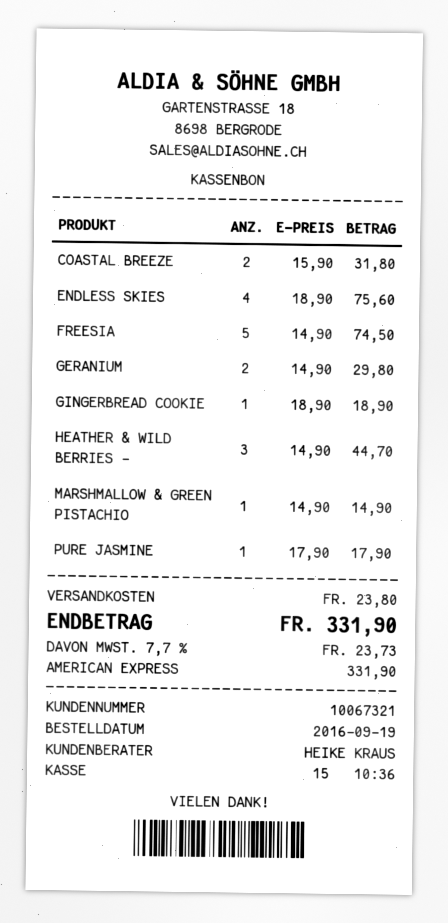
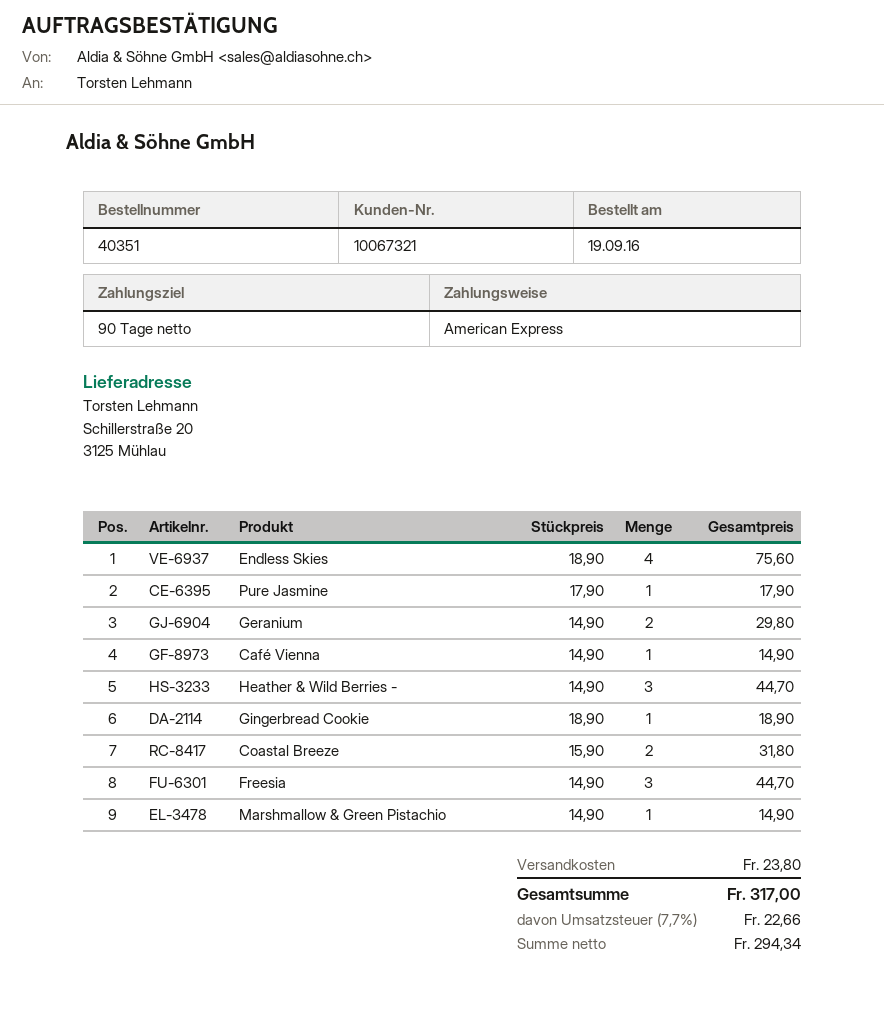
FREESIA: 5 x 14.90 = 74.50 -> 3 x 14.90 = 44.70
Café Vienna: none -> 1 x 14.90 = 14.90
tax: 7.7% = 23.73 -> 7.7% = 22.66
total: 331.90 -> 317.00

